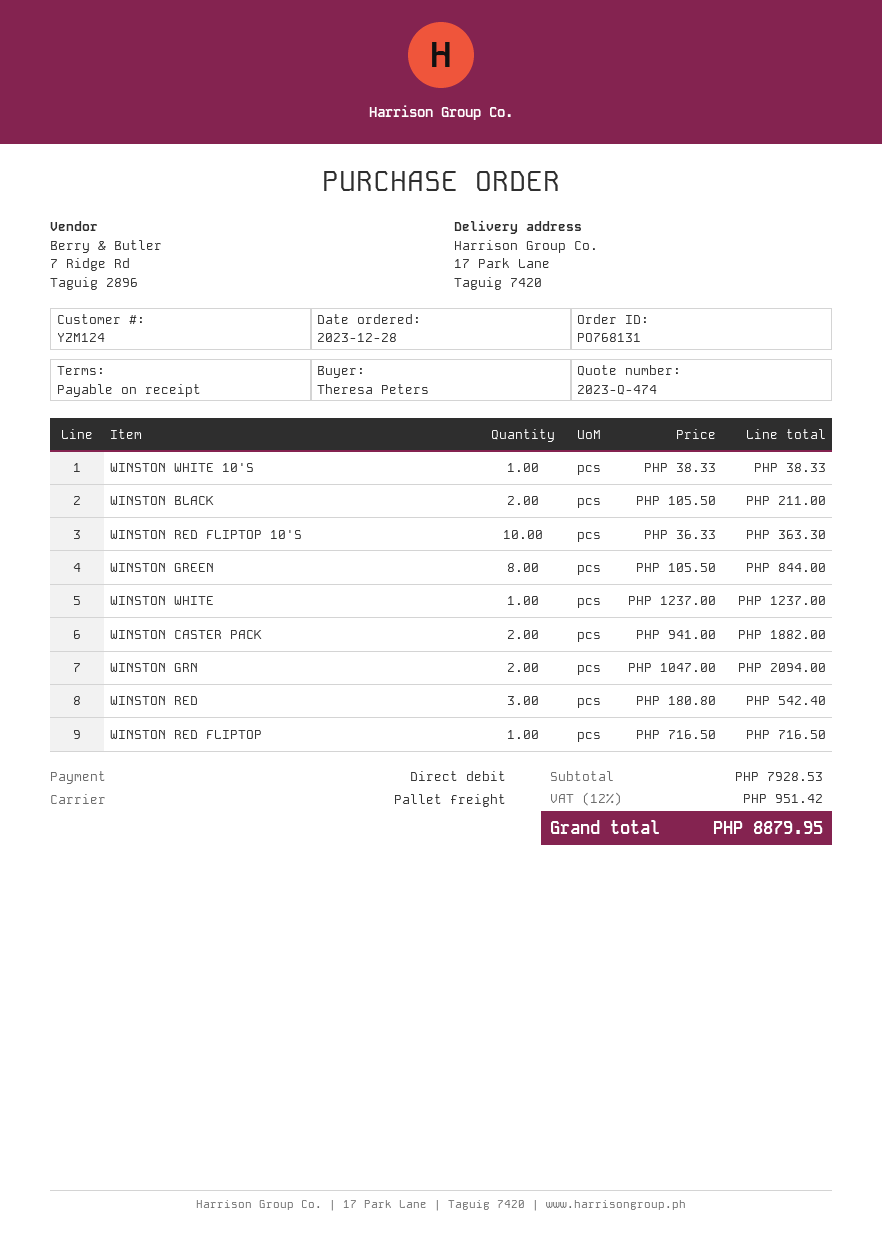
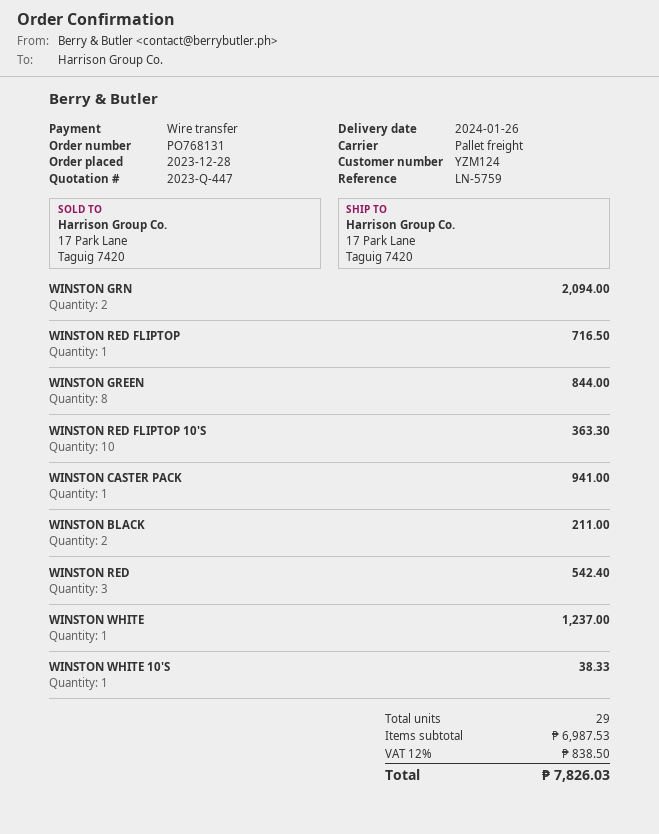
quote number: 2023-Q-474 -> 2023-Q-447
payment method: direct debit -> bank transfer
WINSTON CASTER PACK: 2 for 1882.00 -> 1 for 941.00
subtotal: 7928.53 -> 6987.53
tax: 12% = 951.42 -> 12% = 838.50
total: 8879.95 -> 7826.03

